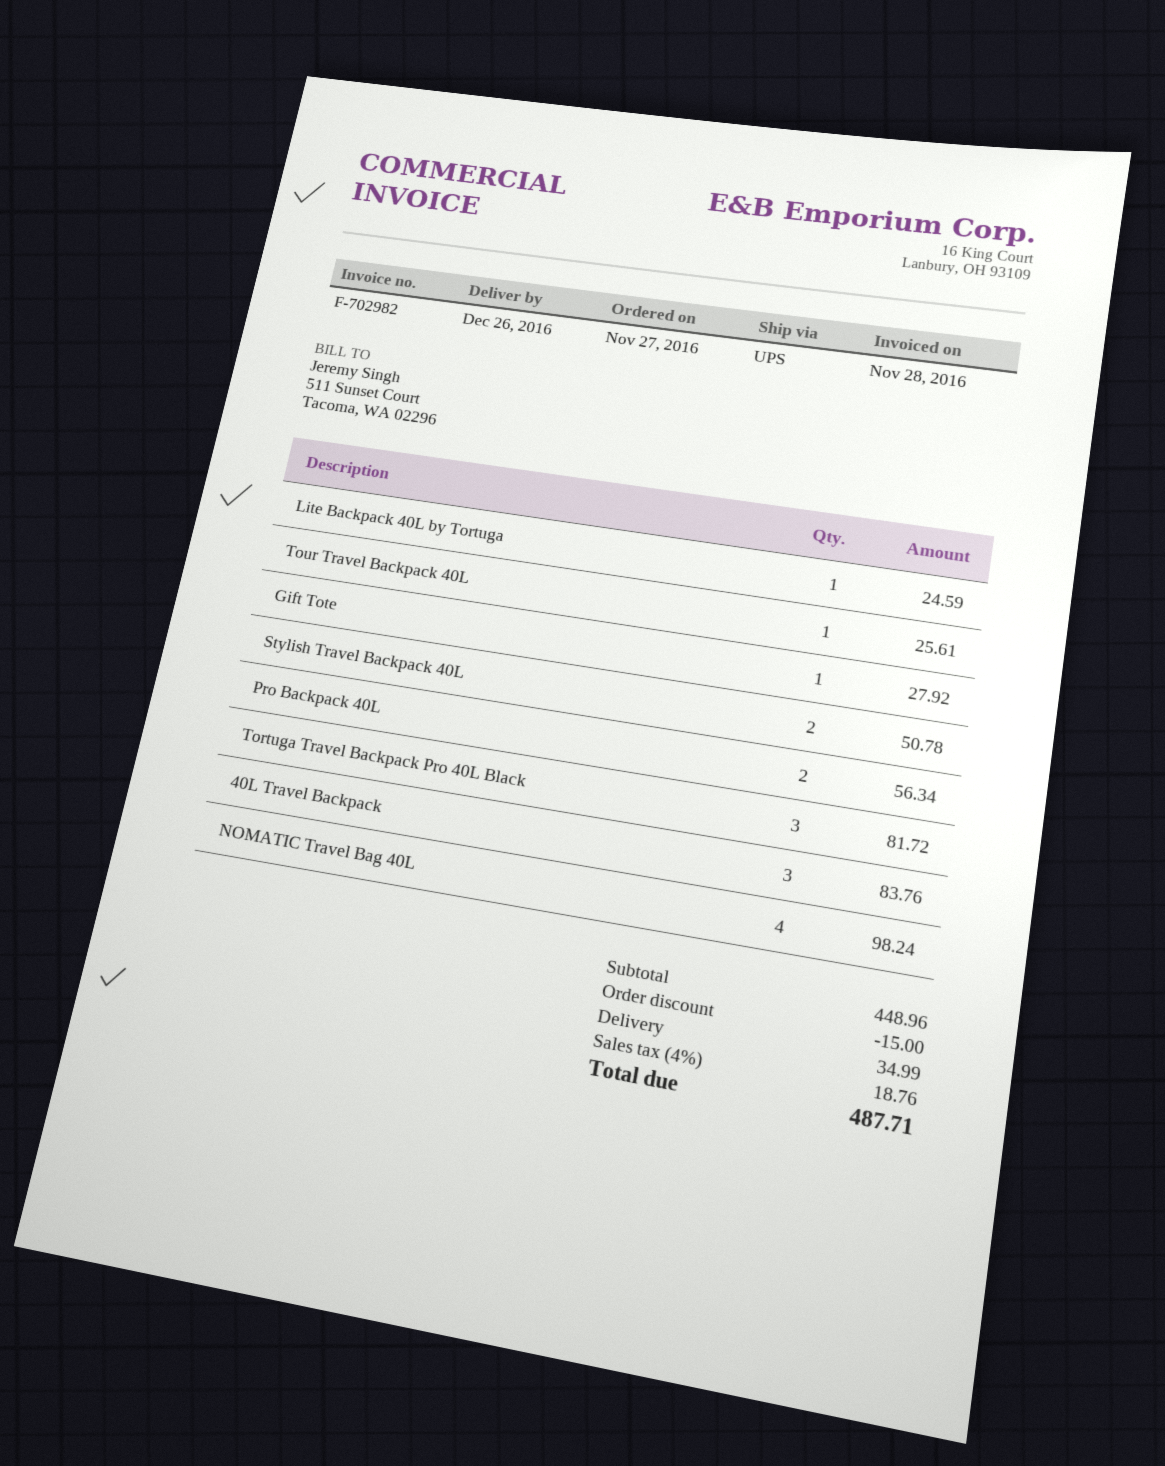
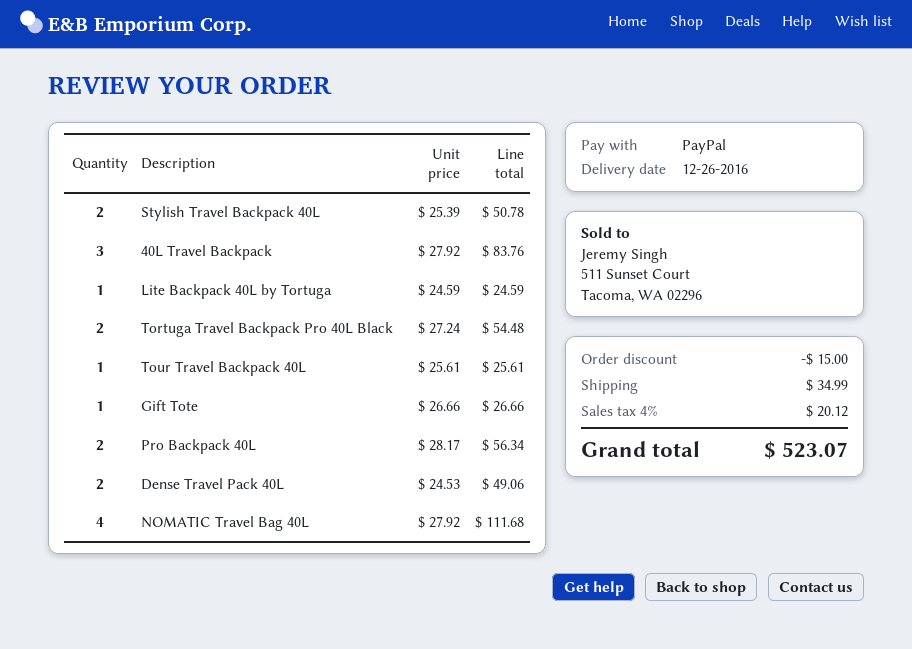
Gift Tote: 1 for 27.92 -> 1 for 26.66
Tortuga Travel Backpack Pro 40L Black: 3 for 81.72 -> 2 for 54.48
NOMATIC Travel Bag 40L: 4 for 98.24 -> 4 for 111.68
Dense Travel Pack 40L: none -> 2 for 49.06
tax: 4% = 18.76 -> 4% = 20.12
total: 487.71 -> 523.07

